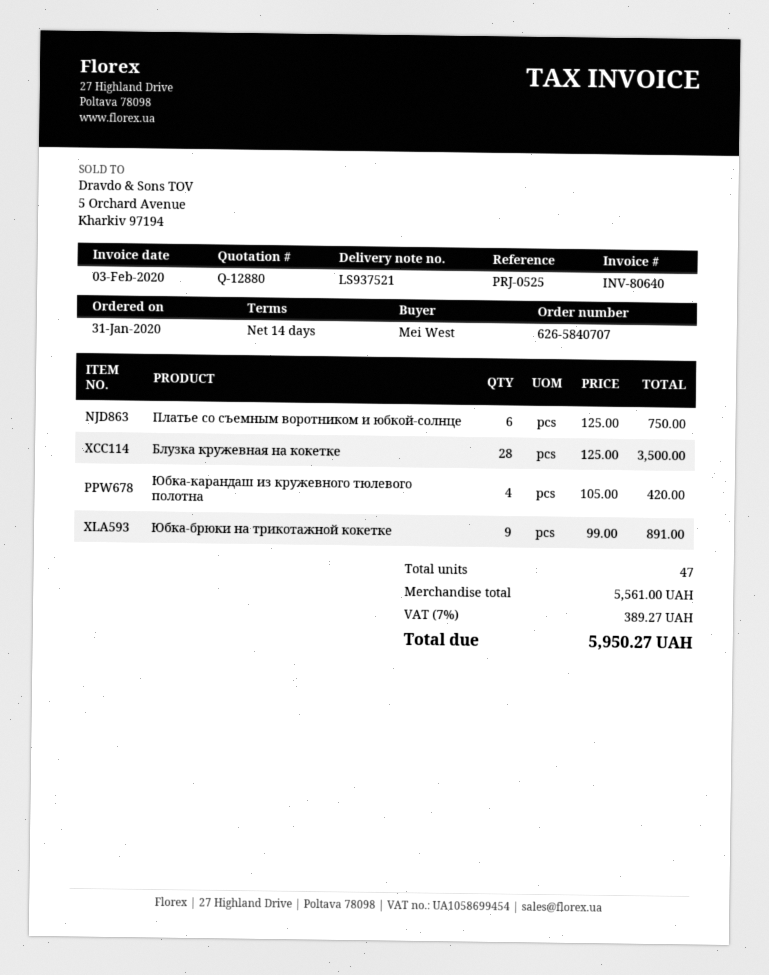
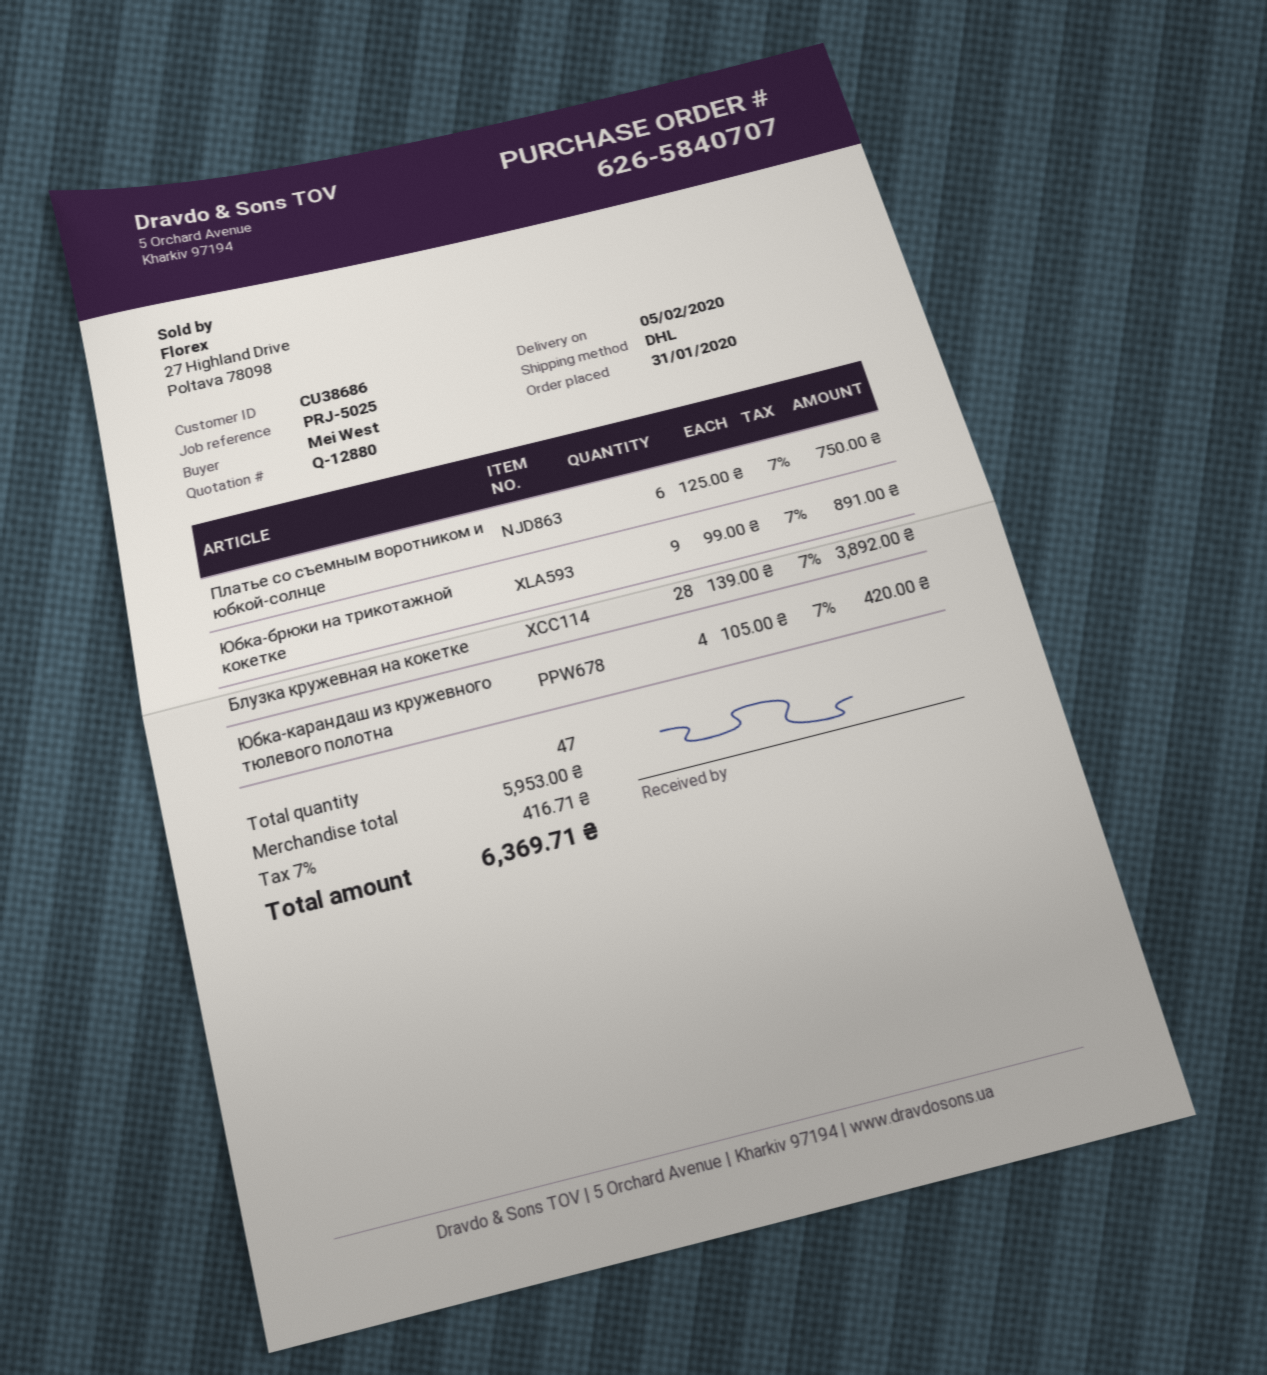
reference: PRJ-0525 -> PRJ-5025
Блузка кружевная на кокетке: 28 x 125.00 = 3500.00 -> 28 x 139.00 = 3892.00
subtotal: 5561.00 -> 5953.00
tax: 7% = 389.27 -> 7% = 416.71
total: 5950.27 -> 6369.71

